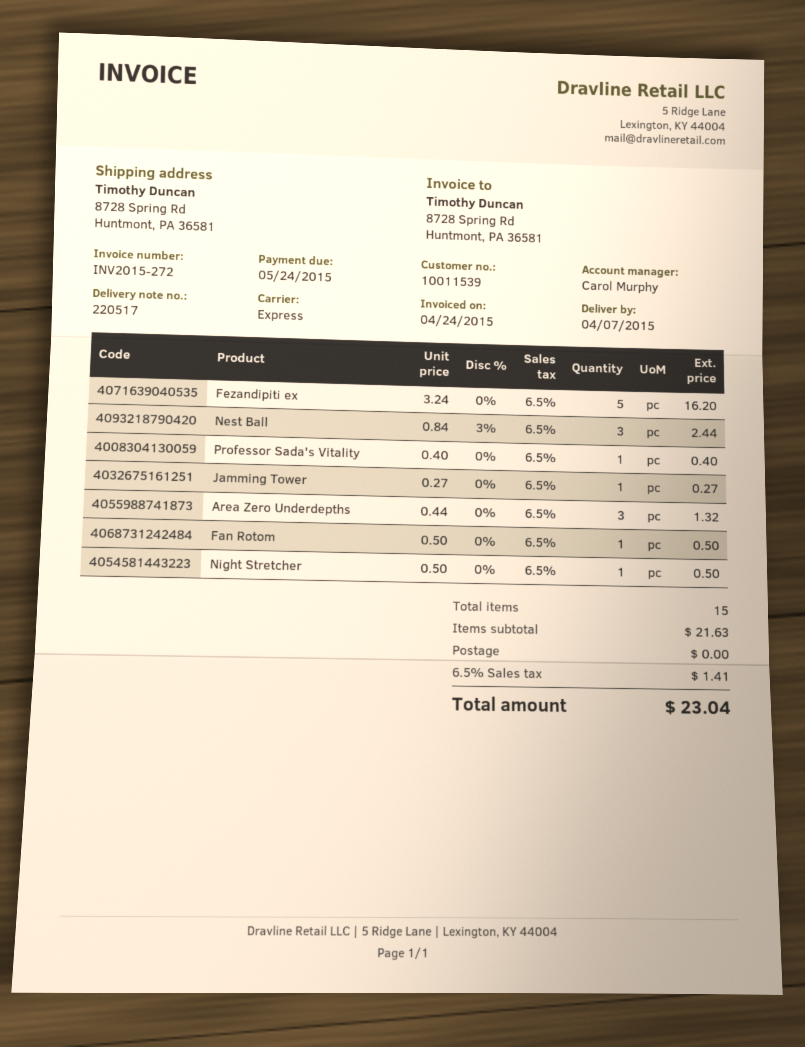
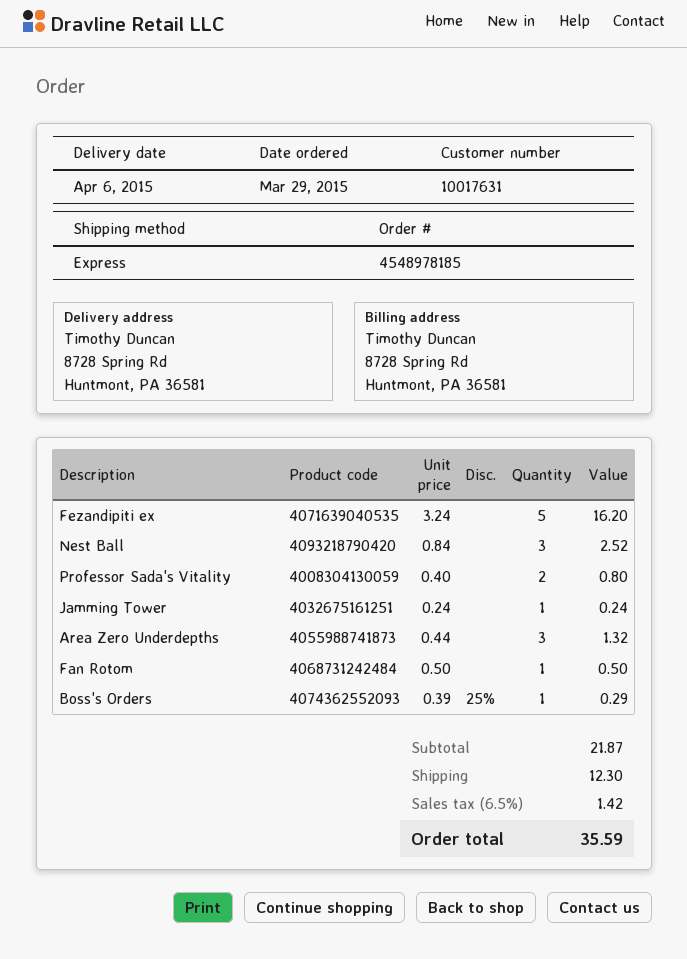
delivery date: 2015-04-07 -> 2015-04-06
customer number: 10011539 -> 10017631
Nest Ball: 3 x 0.84 - 3% = 2.44 -> 3 x 0.84 = 2.52
Professor Sada's Vitality: 1 x 0.40 = 0.40 -> 2 x 0.40 = 0.80
Jamming Tower: 1 x 0.27 = 0.27 -> 1 x 0.24 = 0.24
Night Stretcher: 1 x 0.50 = 0.50 -> none
Boss's Orders: none -> 1 x 0.39 - 25% = 0.29
subtotal: 21.63 -> 21.87
shipping: 0.00 -> 12.30
tax: 6.5% = 1.41 -> 6.5% = 1.42
total: 23.04 -> 35.59

